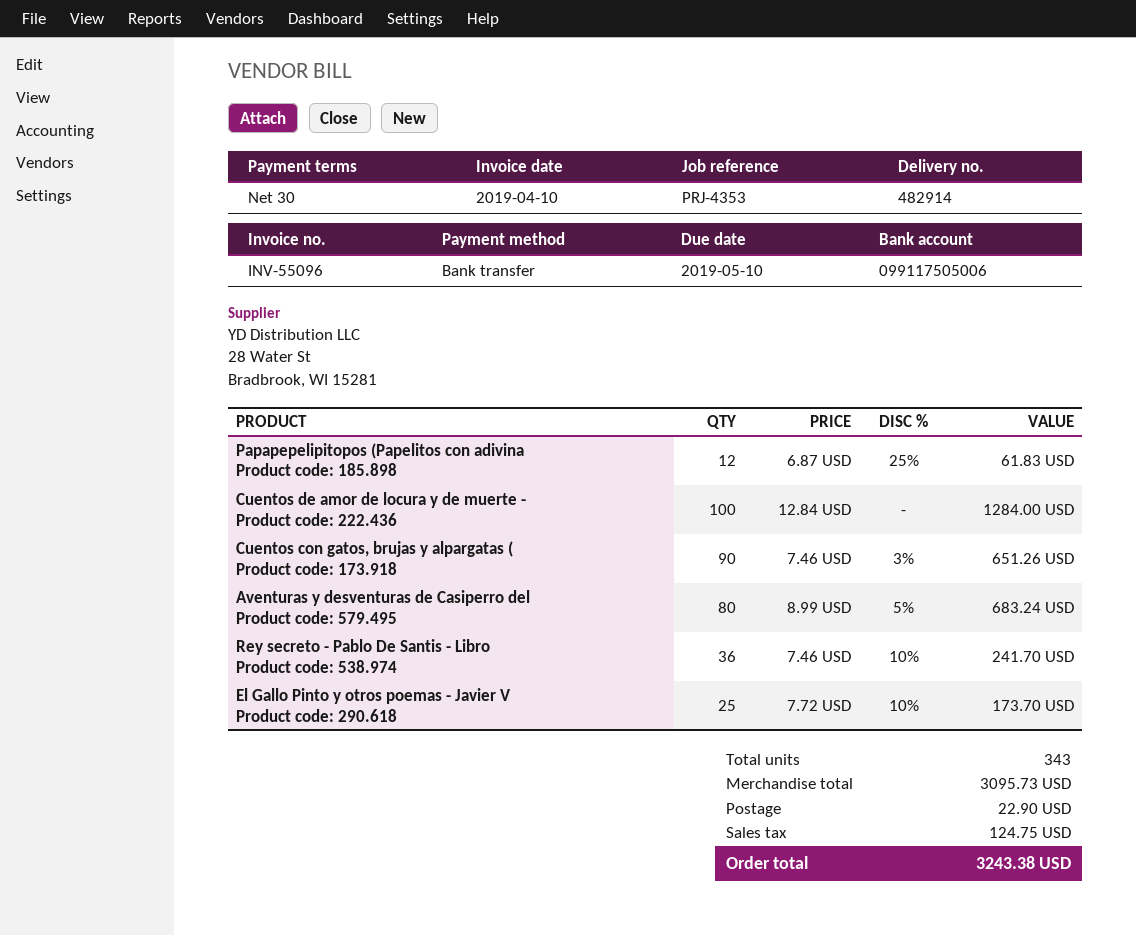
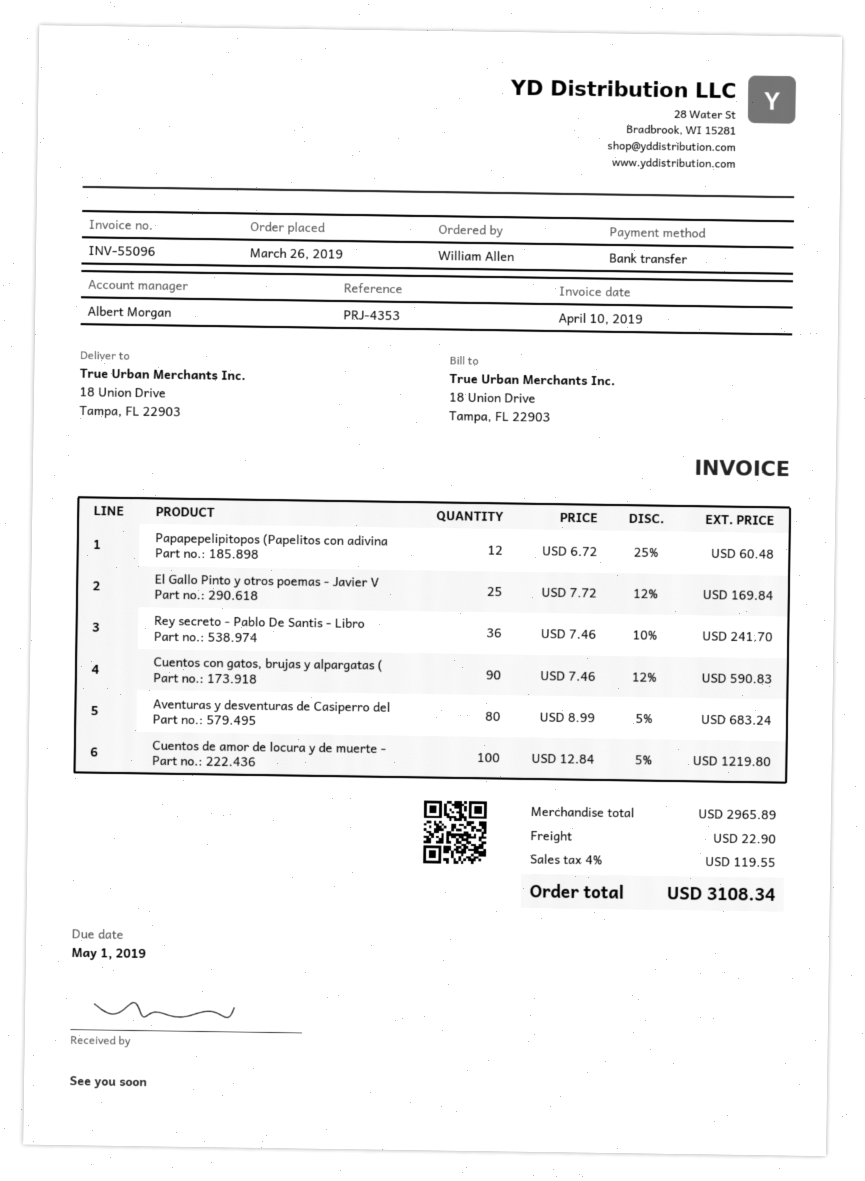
due date: 2019-05-10 -> 2019-05-01
Papapepelipitopos (Papelitos con adivina: 12 x 6.87 - 25% = 61.83 -> 12 x 6.72 - 25% = 60.48
Cuentos de amor de locura y de muerte -: 100 x 12.84 = 1284.00 -> 100 x 12.84 - 5% = 1219.80
Cuentos con gatos, brujas y alpargatas (: 90 x 7.46 - 3% = 651.26 -> 90 x 7.46 - 12% = 590.83
El Gallo Pinto y otros poemas - Javier V: 25 x 7.72 - 10% = 173.70 -> 25 x 7.72 - 12% = 169.84
subtotal: 3095.73 -> 2965.89
tax: 124.75 -> 119.55
total: 3243.38 -> 3108.34

